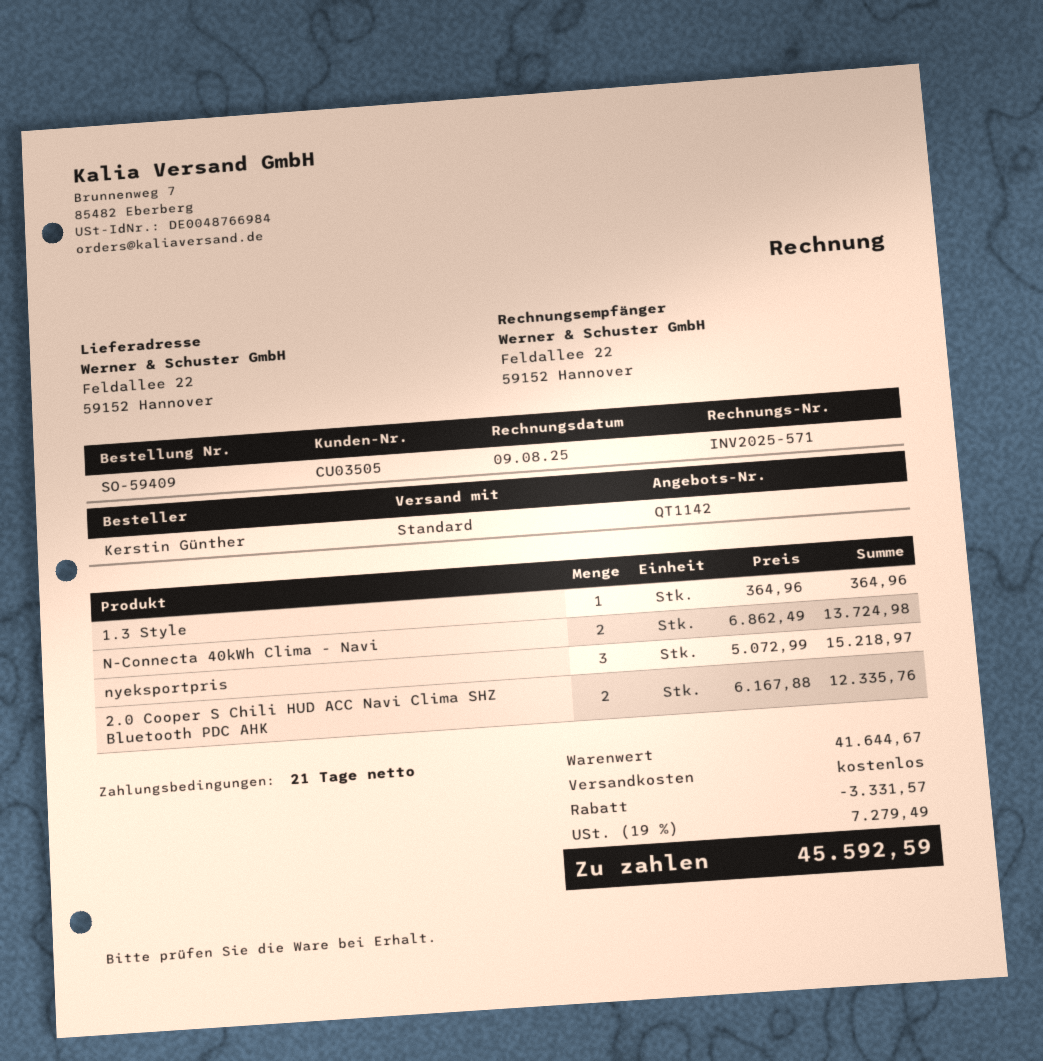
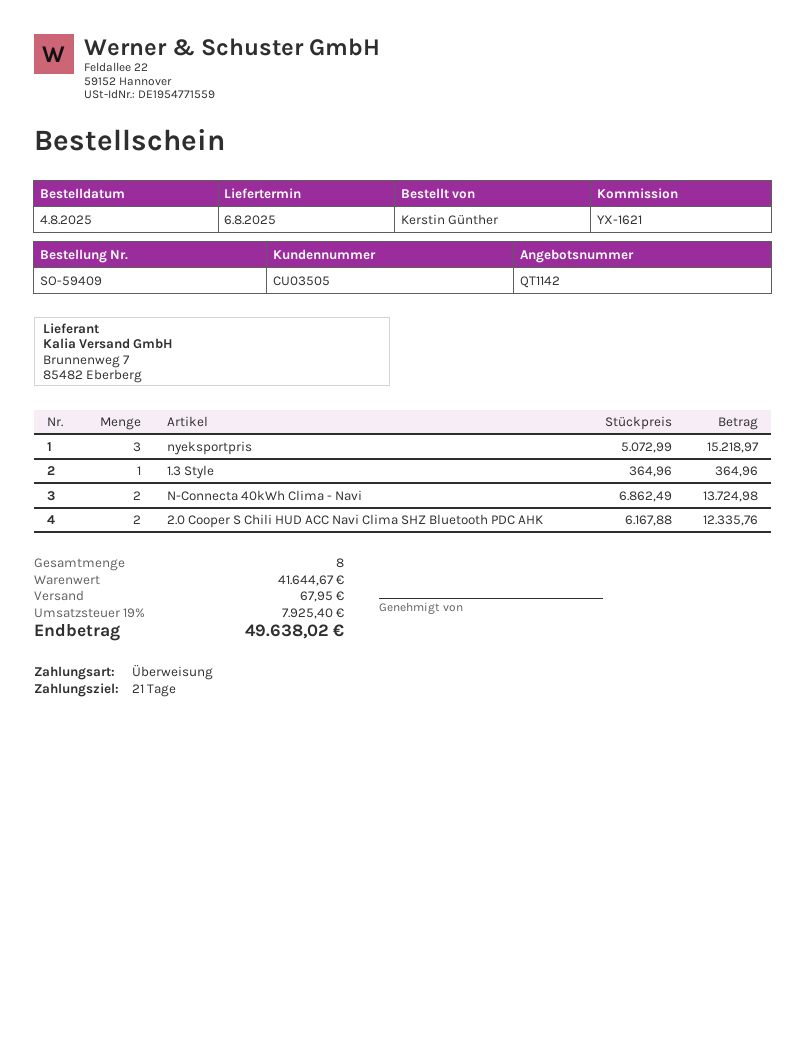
discount: 3331.57 -> none
shipping: 0.00 -> 67.95
tax: 19% = 7279.49 -> 19% = 7925.40
total: 45592.59 -> 49638.02

